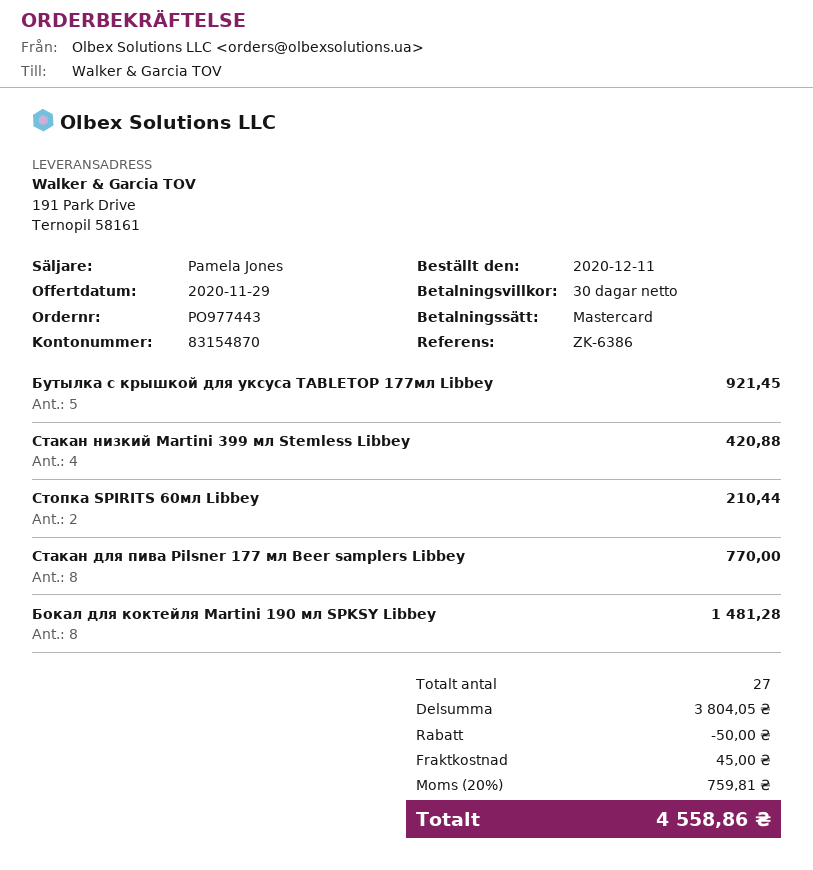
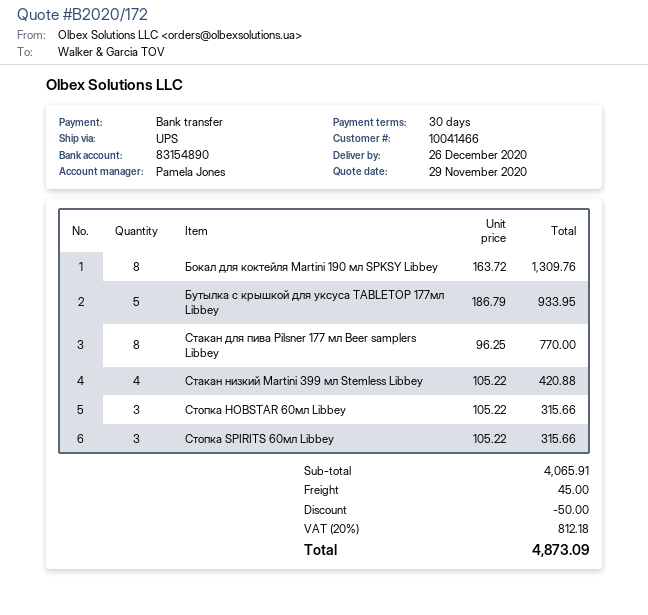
payment method: Mastercard -> bank transfer
bank account: 83154870 -> 83154890
Бутылка с крышкой для уксуса TABLETOP 177мл Libbey: 5 for 921.45 -> 5 for 933.95
Стопка SPIRITS 60мл Libbey: 2 for 210.44 -> 3 for 315.66
Бокал для коктейля Martini 190 мл SPKSY Libbey: 8 for 1481.28 -> 8 for 1309.76
Стопка HOBSTAR 60мл Libbey: none -> 3 for 315.66
subtotal: 3804.05 -> 4065.91
tax: 20% = 759.81 -> 20% = 812.18
total: 4558.86 -> 4873.09

